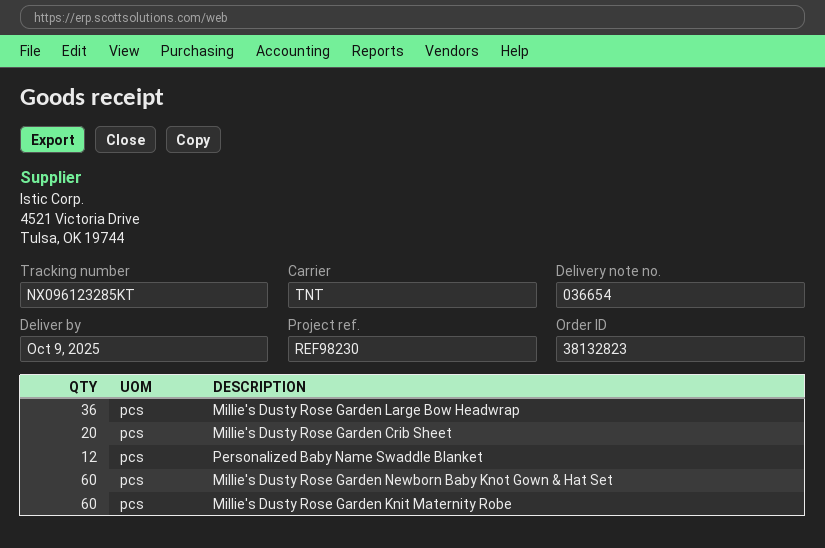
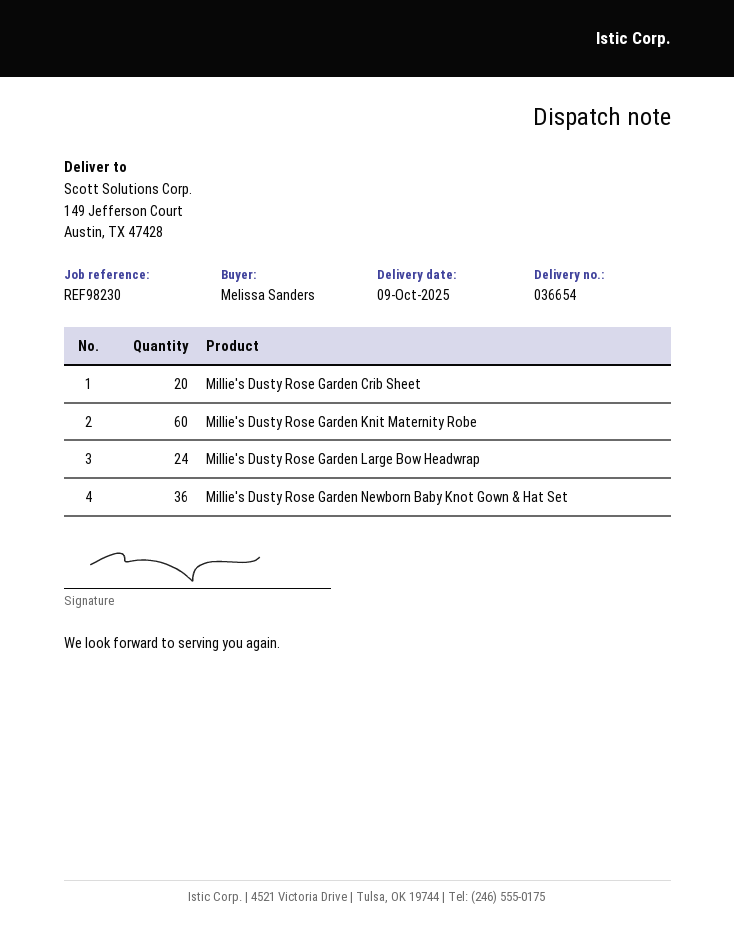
Millie's Dusty Rose Garden Large Bow Headwrap: 36 -> 24
Personalized Baby Name Swaddle Blanket: 12 -> none
Millie's Dusty Rose Garden Newborn Baby Knot Gown & Hat Set: 60 -> 36

